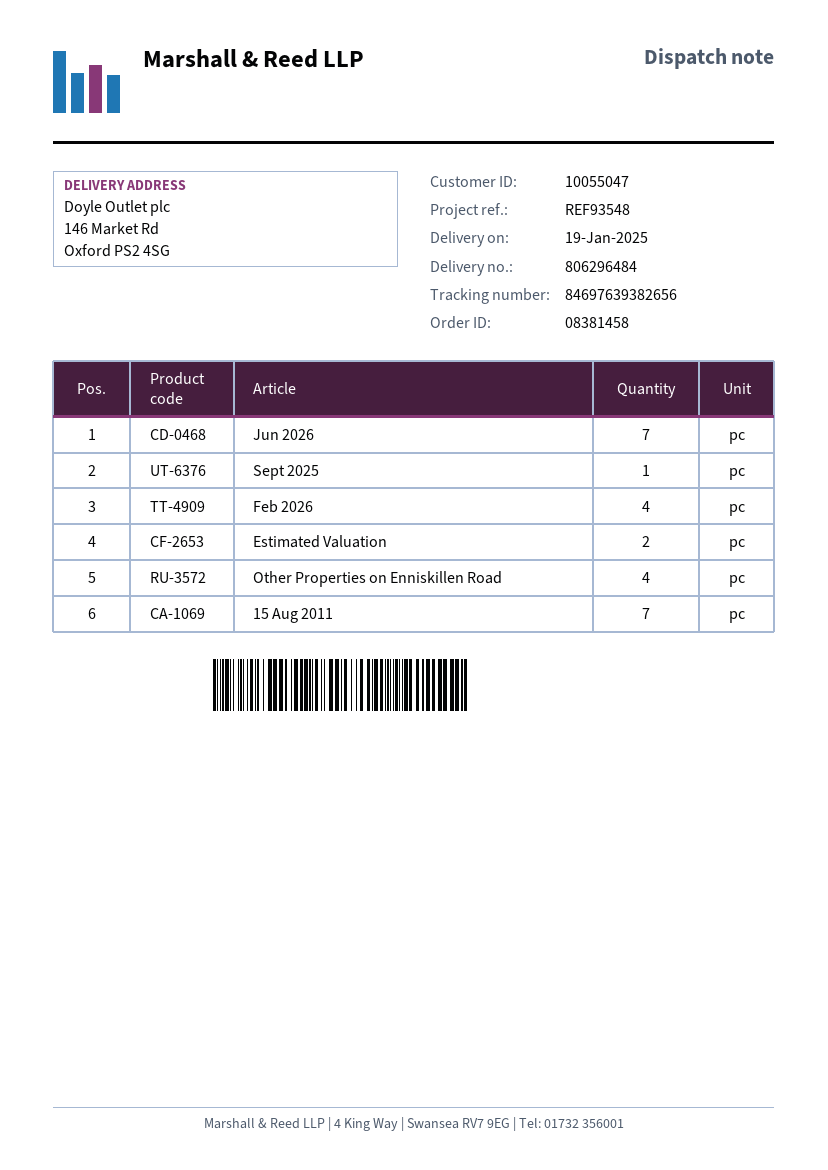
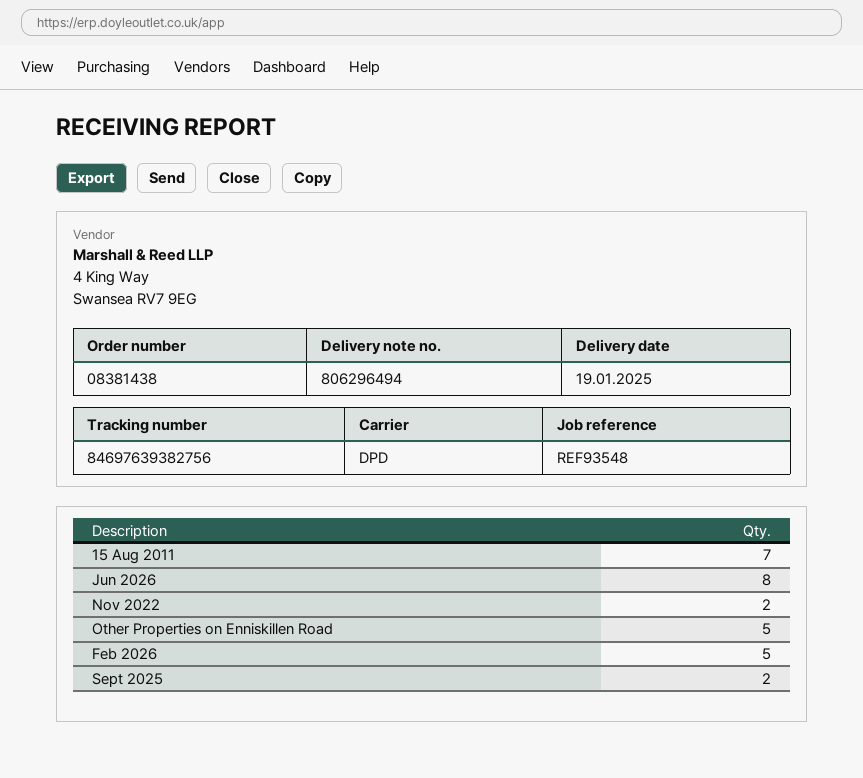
order number: 08381458 -> 08381438
delivery note number: 806296484 -> 806296494
tracking number: 84697639382656 -> 84697639382756
Jun 2026: 7 -> 8
Sept 2025: 1 -> 2
Feb 2026: 4 -> 5
Estimated Valuation: 2 -> none
Other Properties on Enniskillen Road: 4 -> 5
Nov 2022: none -> 2

